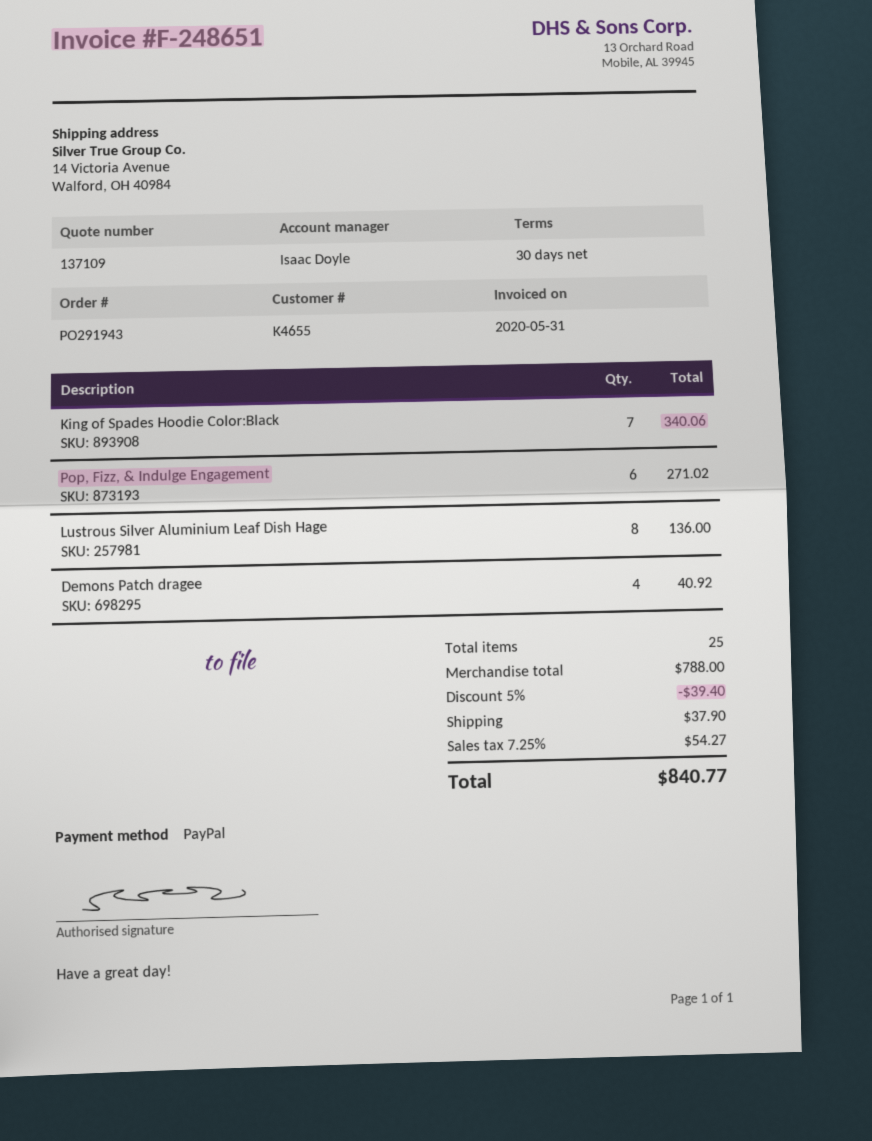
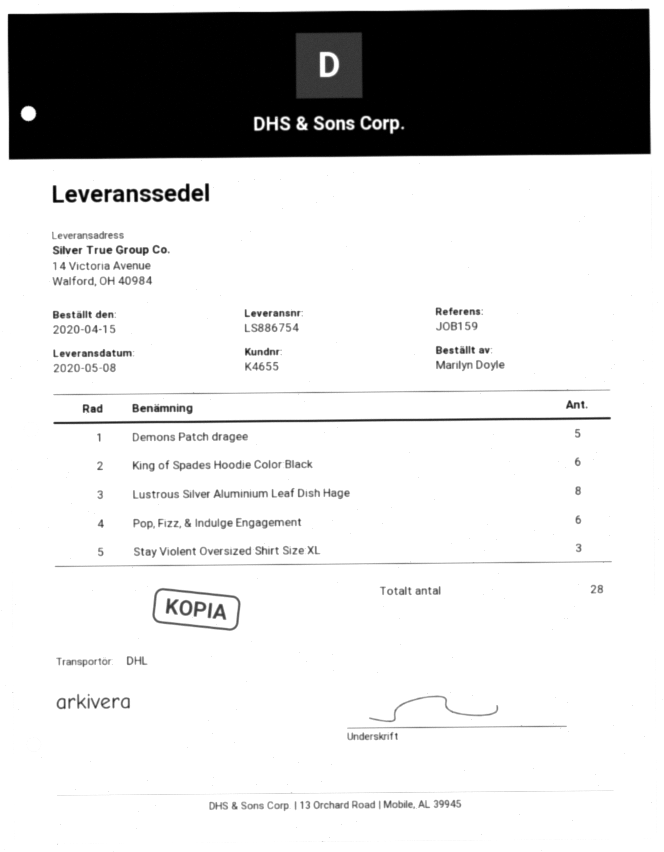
King of Spades Hoodie Color:Black: 7 -> 6
Demons Patch dragee: 4 -> 5
Stay Violent Oversized Shirt Size:XL: none -> 3
total quantity: 25 -> 28

